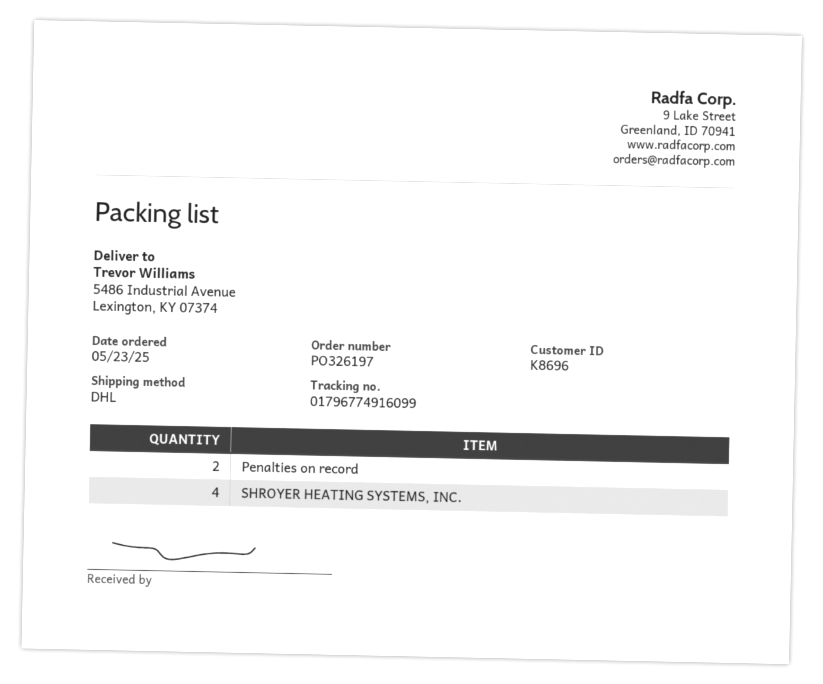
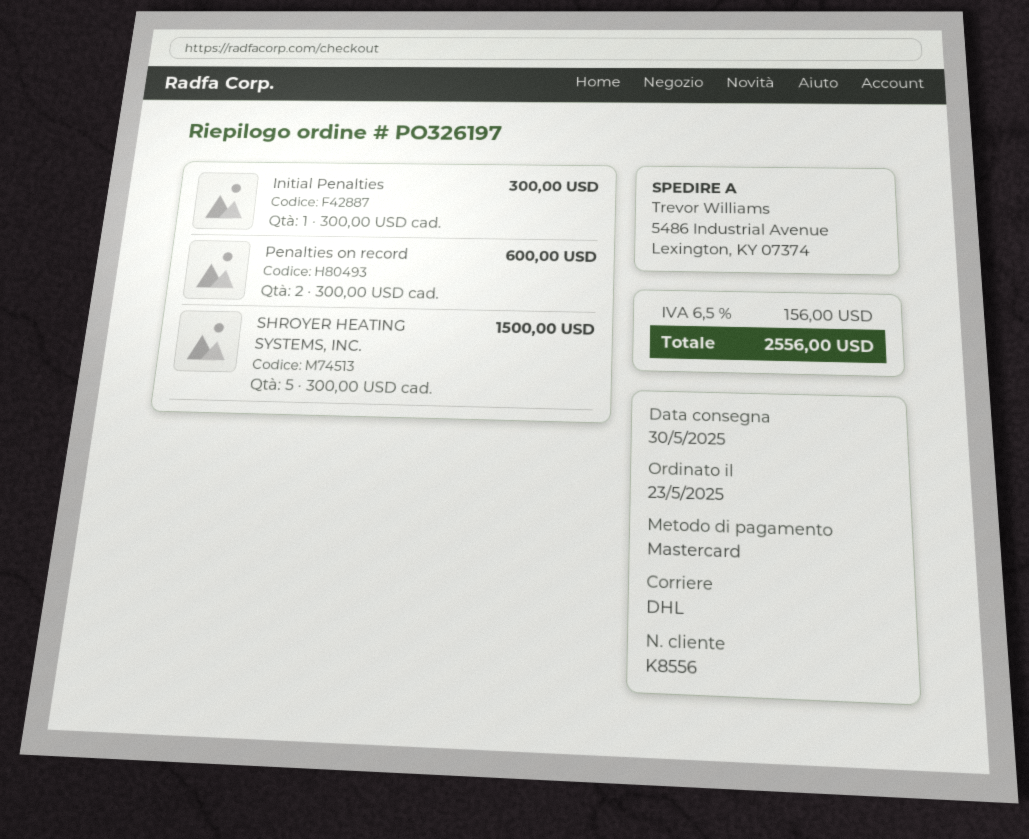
customer number: K8696 -> K8556
SHROYER HEATING SYSTEMS, INC.: 4 -> 5
Initial Penalties: none -> 1

